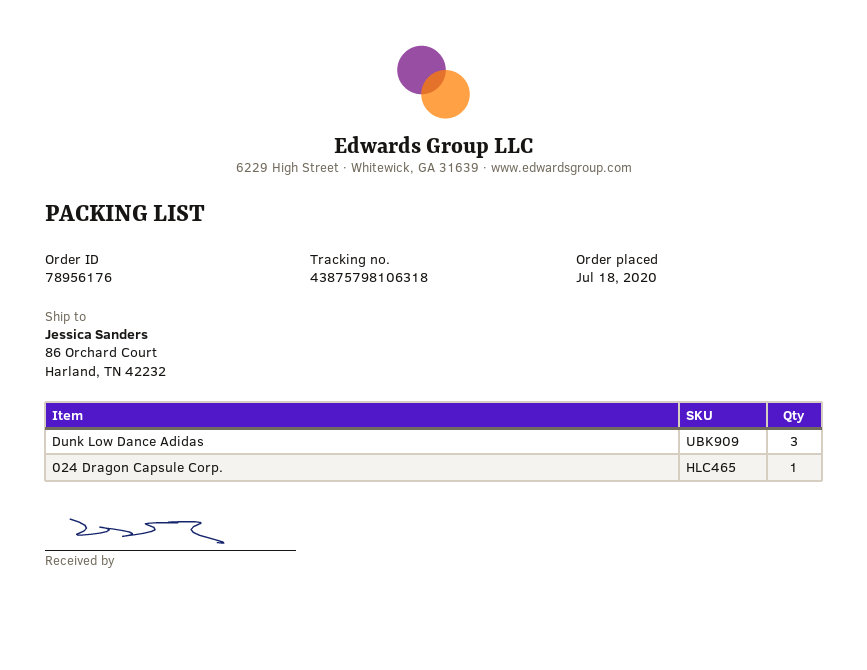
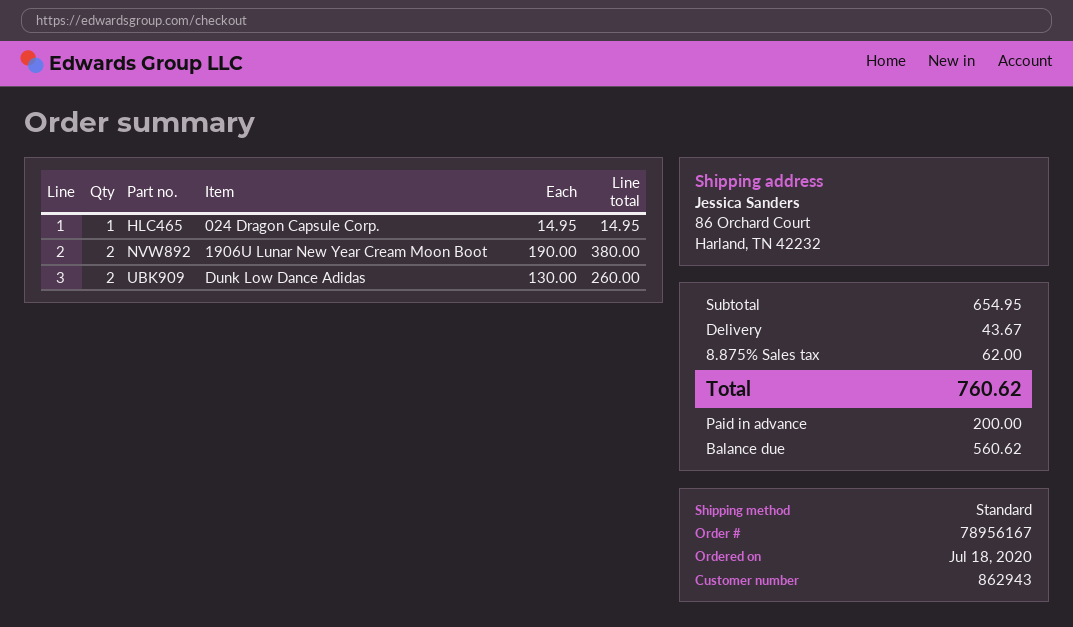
order number: 78956176 -> 78956167
Dunk Low Dance Adidas: 3 -> 2
1906U Lunar New Year Cream Moon Boot: none -> 2

